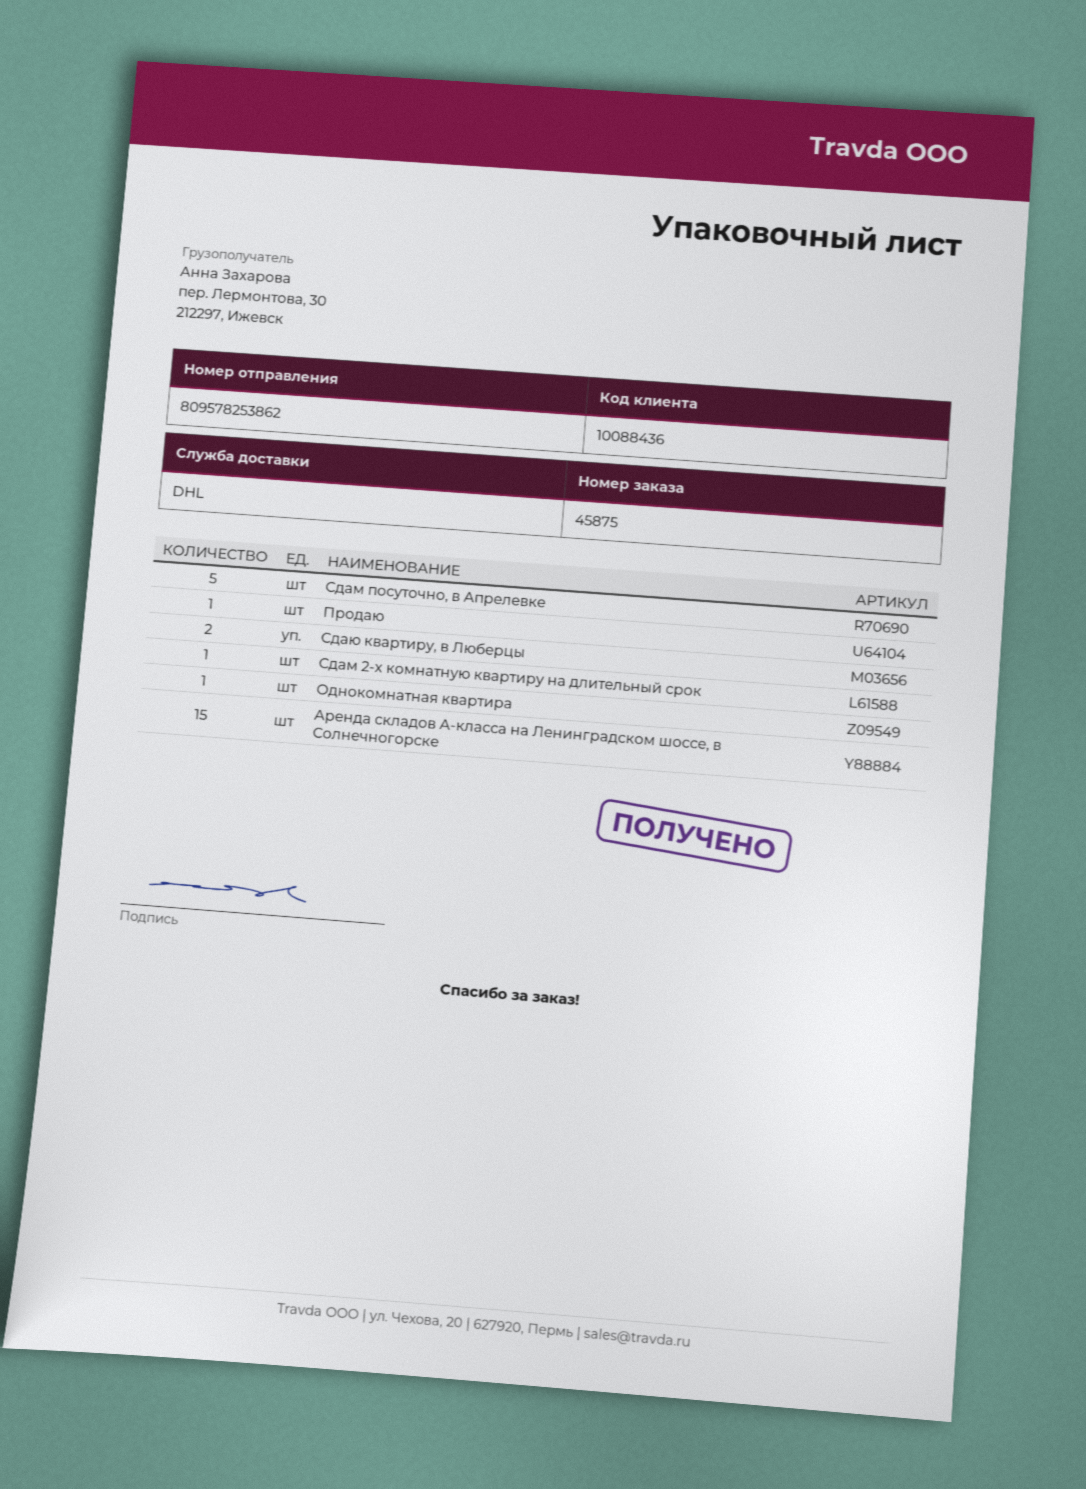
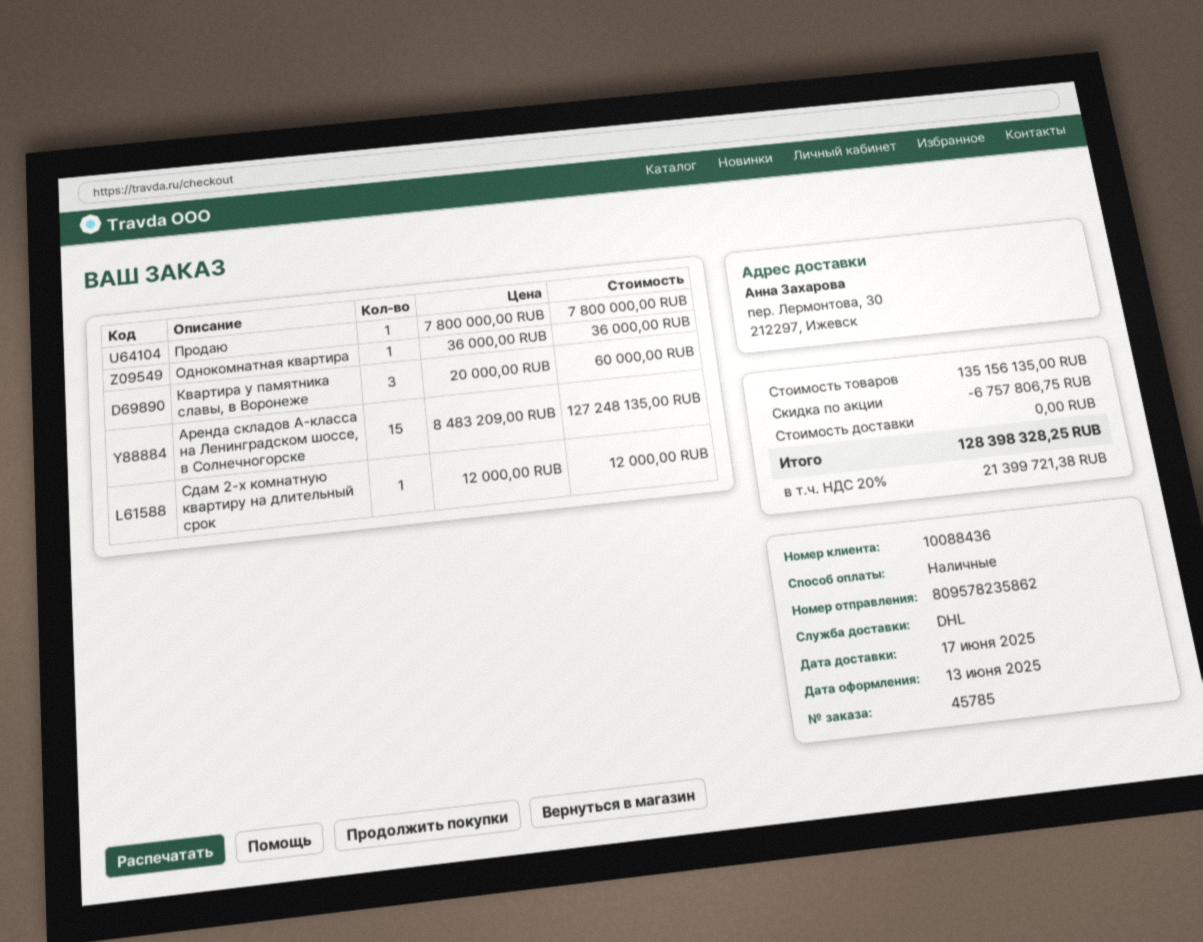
order number: 45875 -> 45785
tracking number: 809578253862 -> 809578235862
Сдам посуточно, в Апрелевке: 5 -> none
Сдаю квартиру, в Люберцы: 2 -> none
Квартира у памятника славы, в Воронеже: none -> 3

